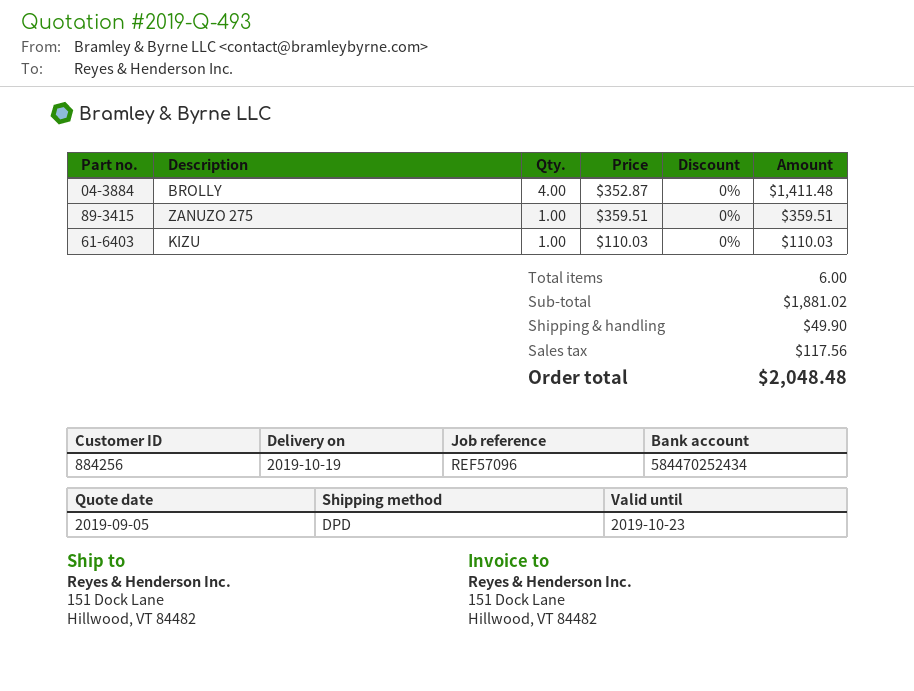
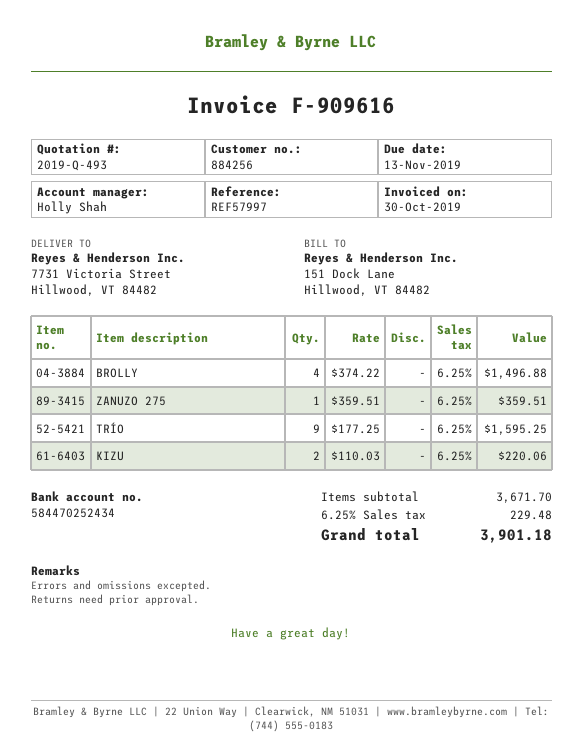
reference: REF57096 -> REF57997
ship to: 151 Dock Lane, Hillwood, VT 84482 -> 7731 Victoria Street, Hillwood, VT 84482
BROLLY: 4 x 352.87 = 1411.48 -> 4 x 374.22 = 1496.88
KIZU: 1 x 110.03 = 110.03 -> 2 x 110.03 = 220.06
TRÍO: none -> 9 x 177.25 = 1595.25
subtotal: 1881.02 -> 3671.70
shipping: 49.90 -> none
tax: 117.56 -> 229.48
total: 2048.48 -> 3901.18

